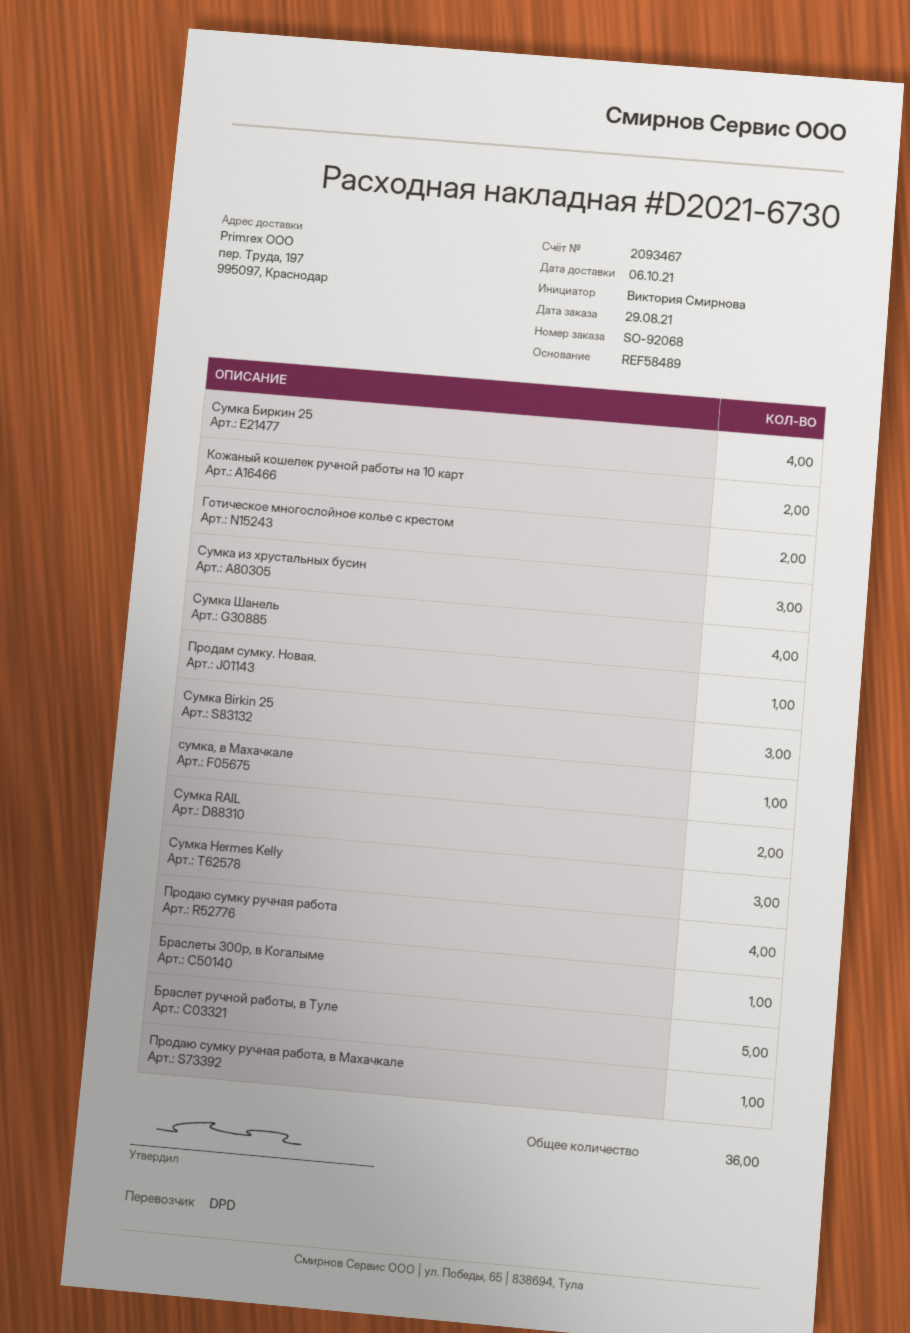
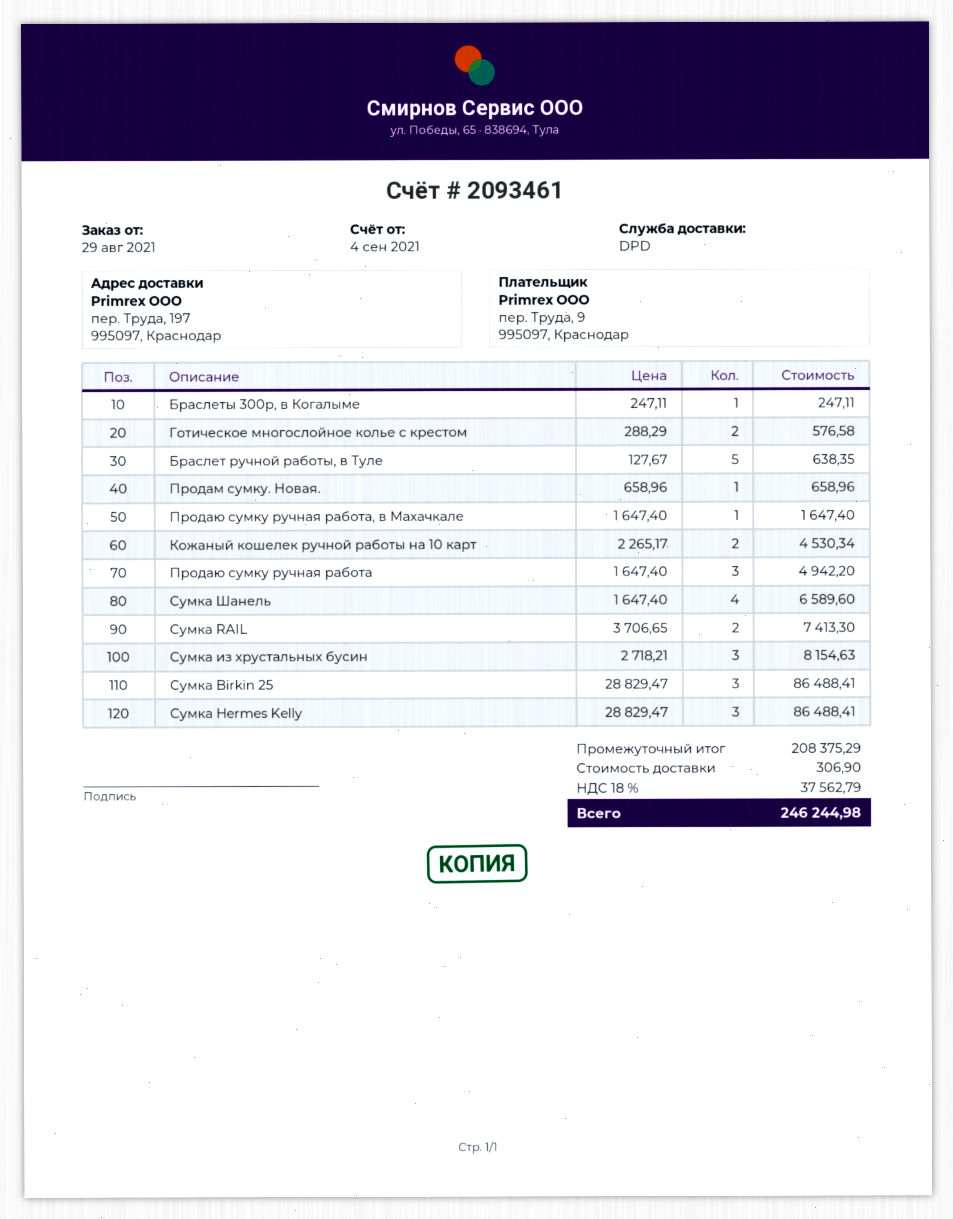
invoice number: 2093467 -> 2093461
Сумка Биркин 25: 4 -> none
сумка, в Махачкале: 1 -> none
Продаю сумку ручная работа: 4 -> 3

